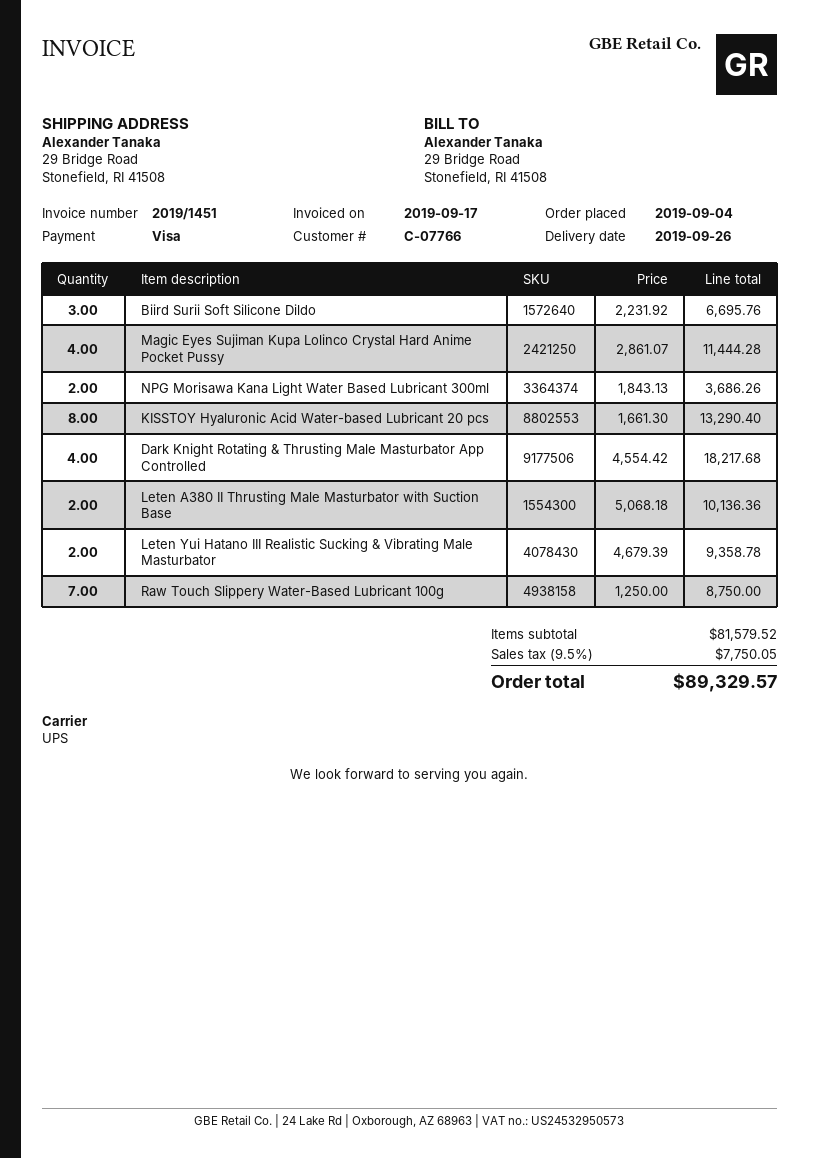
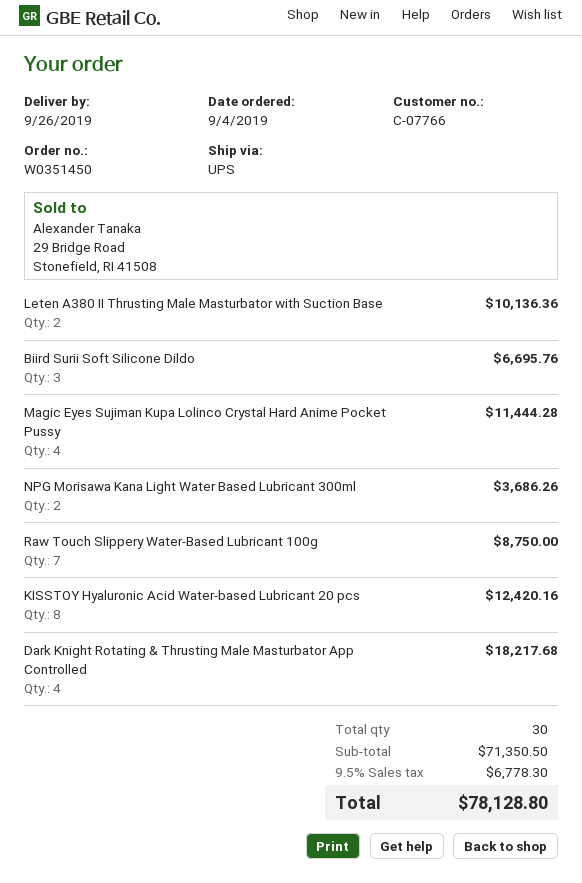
KISSTOY Hyaluronic Acid Water-based Lubricant 20 pcs: 8 for 13290.40 -> 8 for 12420.16
Leten Yui Hatano III Realistic Sucking & Vibrating Male Masturbator: 2 for 9358.78 -> none
subtotal: 81579.52 -> 71350.50
tax: 9.5% = 7750.05 -> 9.5% = 6778.30
total: 89329.57 -> 78128.80

